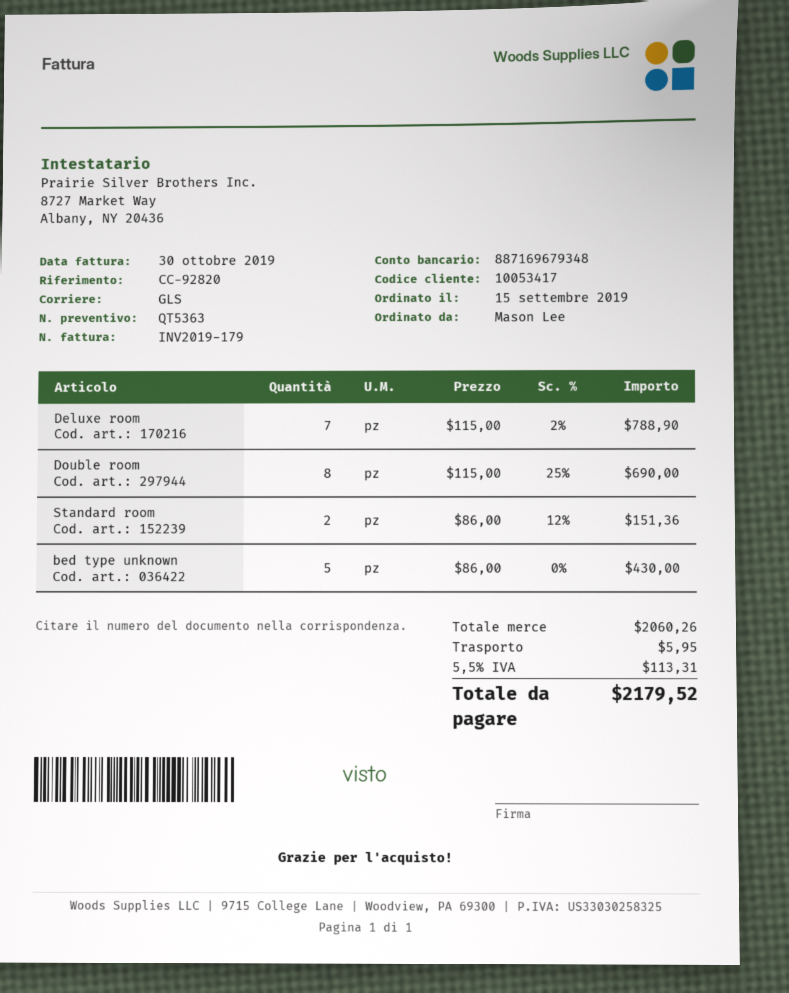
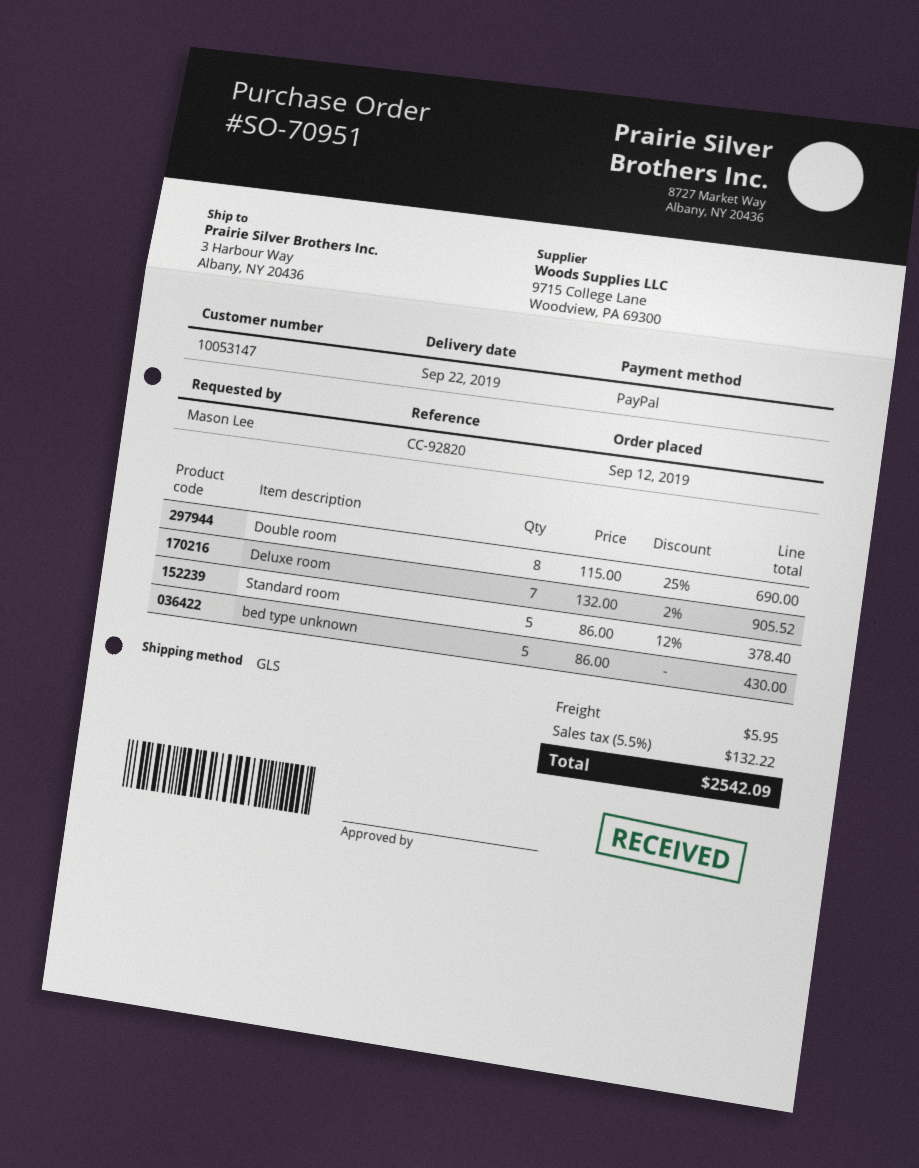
order date: 2019-09-15 -> 2019-09-12
customer number: 10053417 -> 10053147
Deluxe room: 7 x 115.00 - 2% = 788.90 -> 7 x 132.00 - 2% = 905.52
Standard room: 2 x 86.00 - 12% = 151.36 -> 5 x 86.00 - 12% = 378.40
tax: 5.5% = 113.31 -> 5.5% = 132.22
total: 2179.52 -> 2542.09

